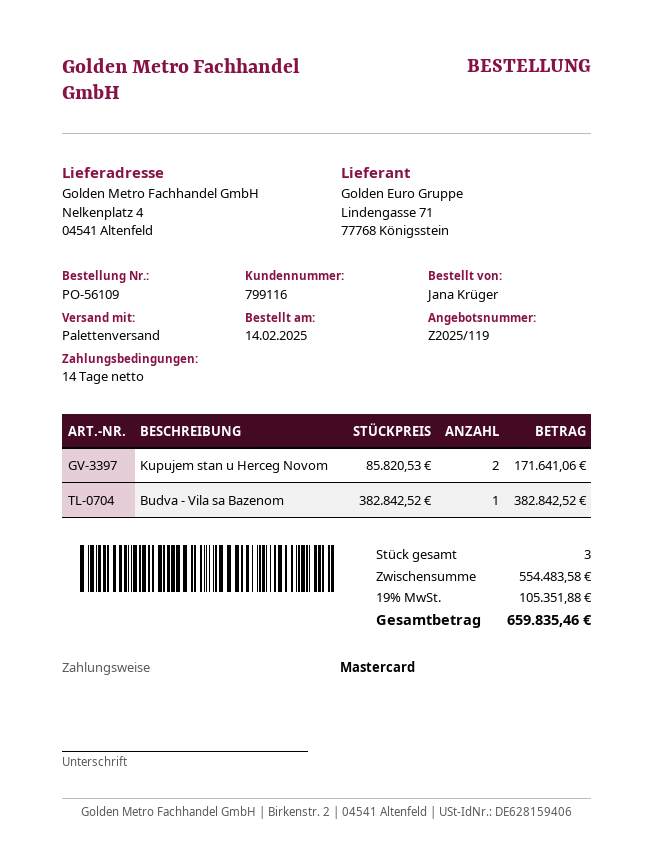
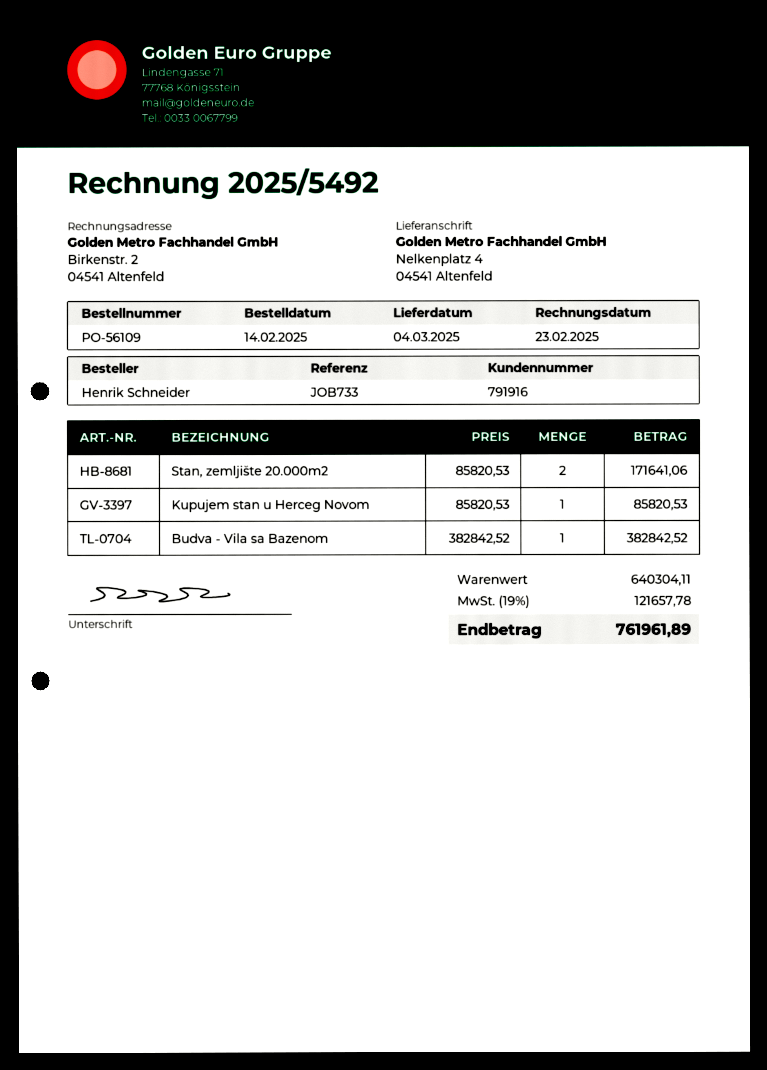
customer number: 799116 -> 791916
ordered by: Jana Krüger -> Henrik Schneider
Kupujem stan u Herceg Novom: 2 x 85820.53 = 171641.06 -> 1 x 85820.53 = 85820.53
Stan, zemljište 20.000m2: none -> 2 x 85820.53 = 171641.06
subtotal: 554483.58 -> 640304.11
tax: 19% = 105351.88 -> 19% = 121657.78
total: 659835.46 -> 761961.89

